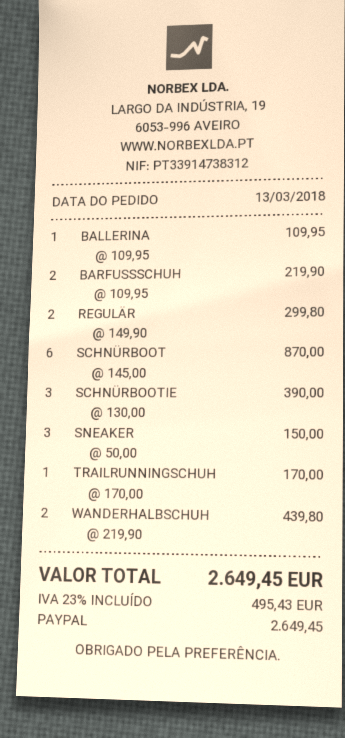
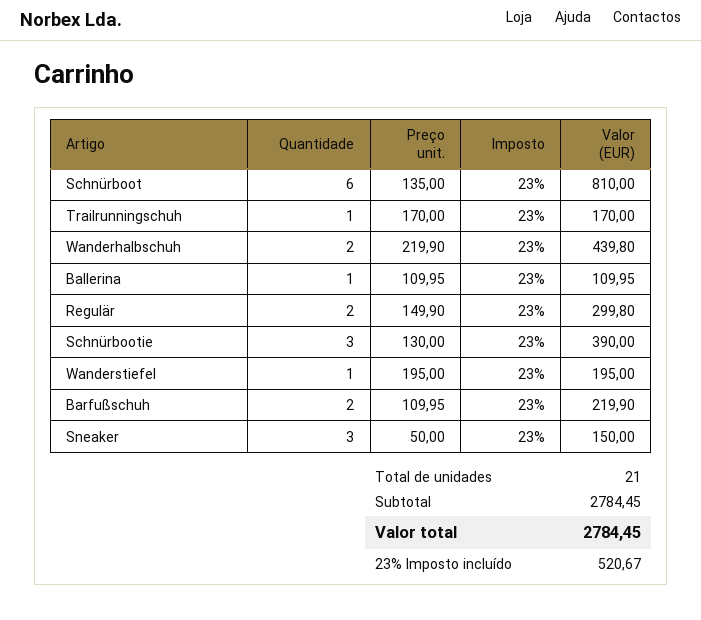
SCHNÜRBOOT: 6 x 145.00 = 870.00 -> 6 x 135.00 = 810.00
Wanderstiefel: none -> 1 x 195.00 = 195.00
tax: 23% = 495.43 -> 23% = 520.67
total: 2649.45 -> 2784.45

